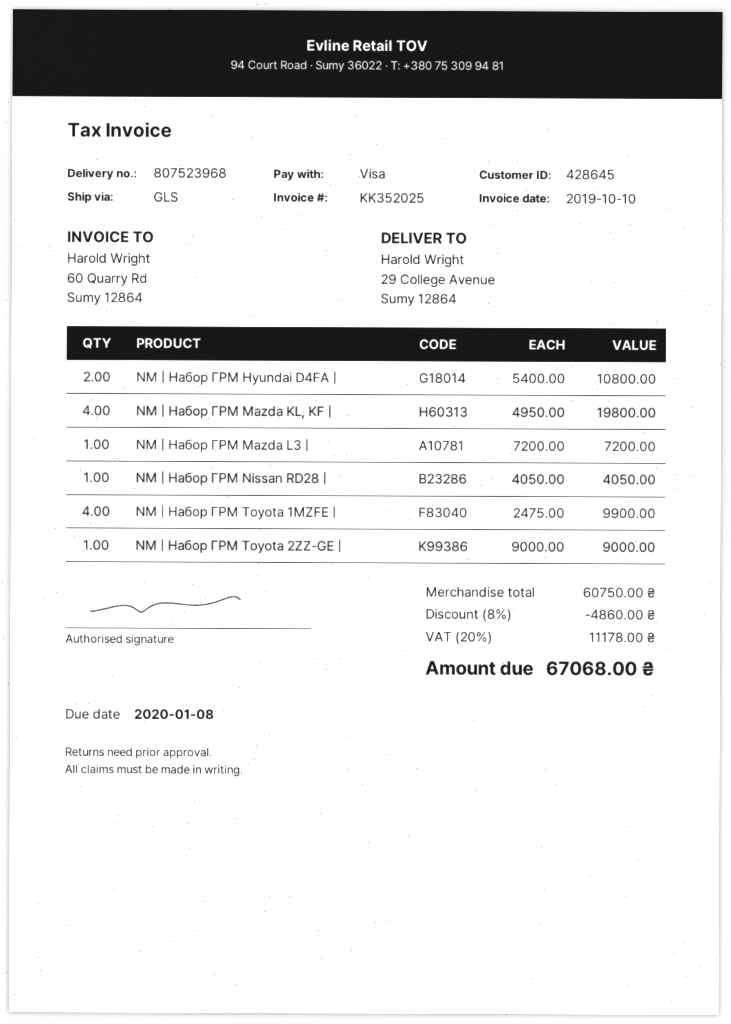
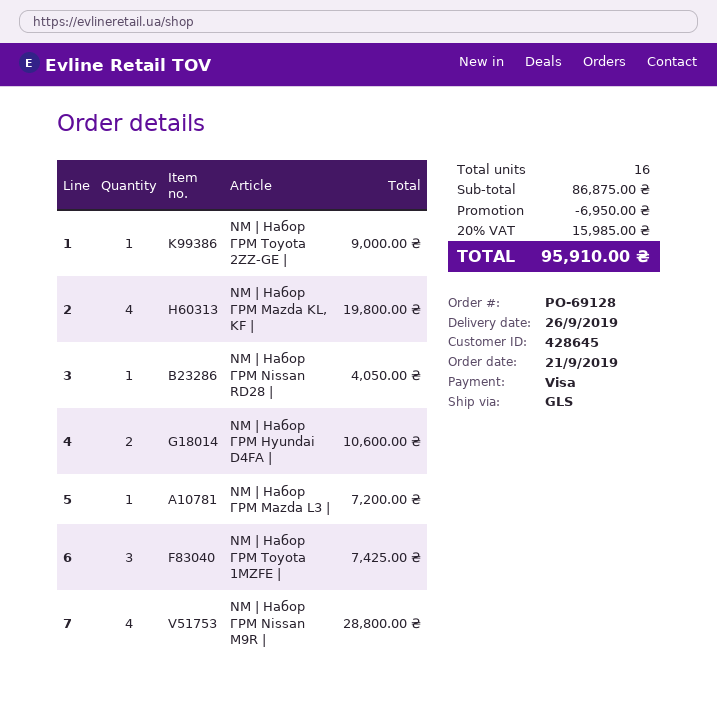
NM | Набор ГРМ Hyundai D4FA |: 2 for 10800.00 -> 2 for 10600.00
NM | Набор ГРМ Toyota 1MZFE |: 4 for 9900.00 -> 3 for 7425.00
NM | Набор ГРМ Nissan M9R |: none -> 4 for 28800.00
subtotal: 60750.00 -> 86875.00
discount: 4860.00 -> 6950.00
tax: 20% = 11178.00 -> 20% = 15985.00
total: 67068.00 -> 95910.00

